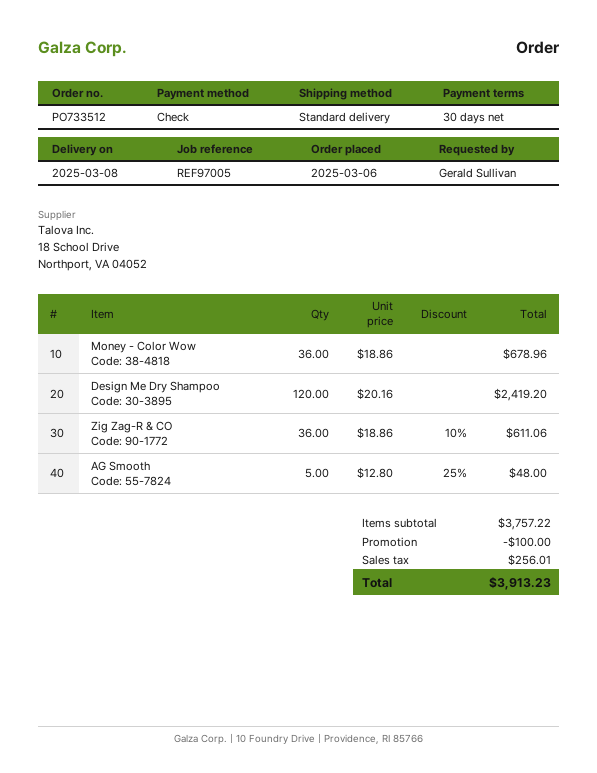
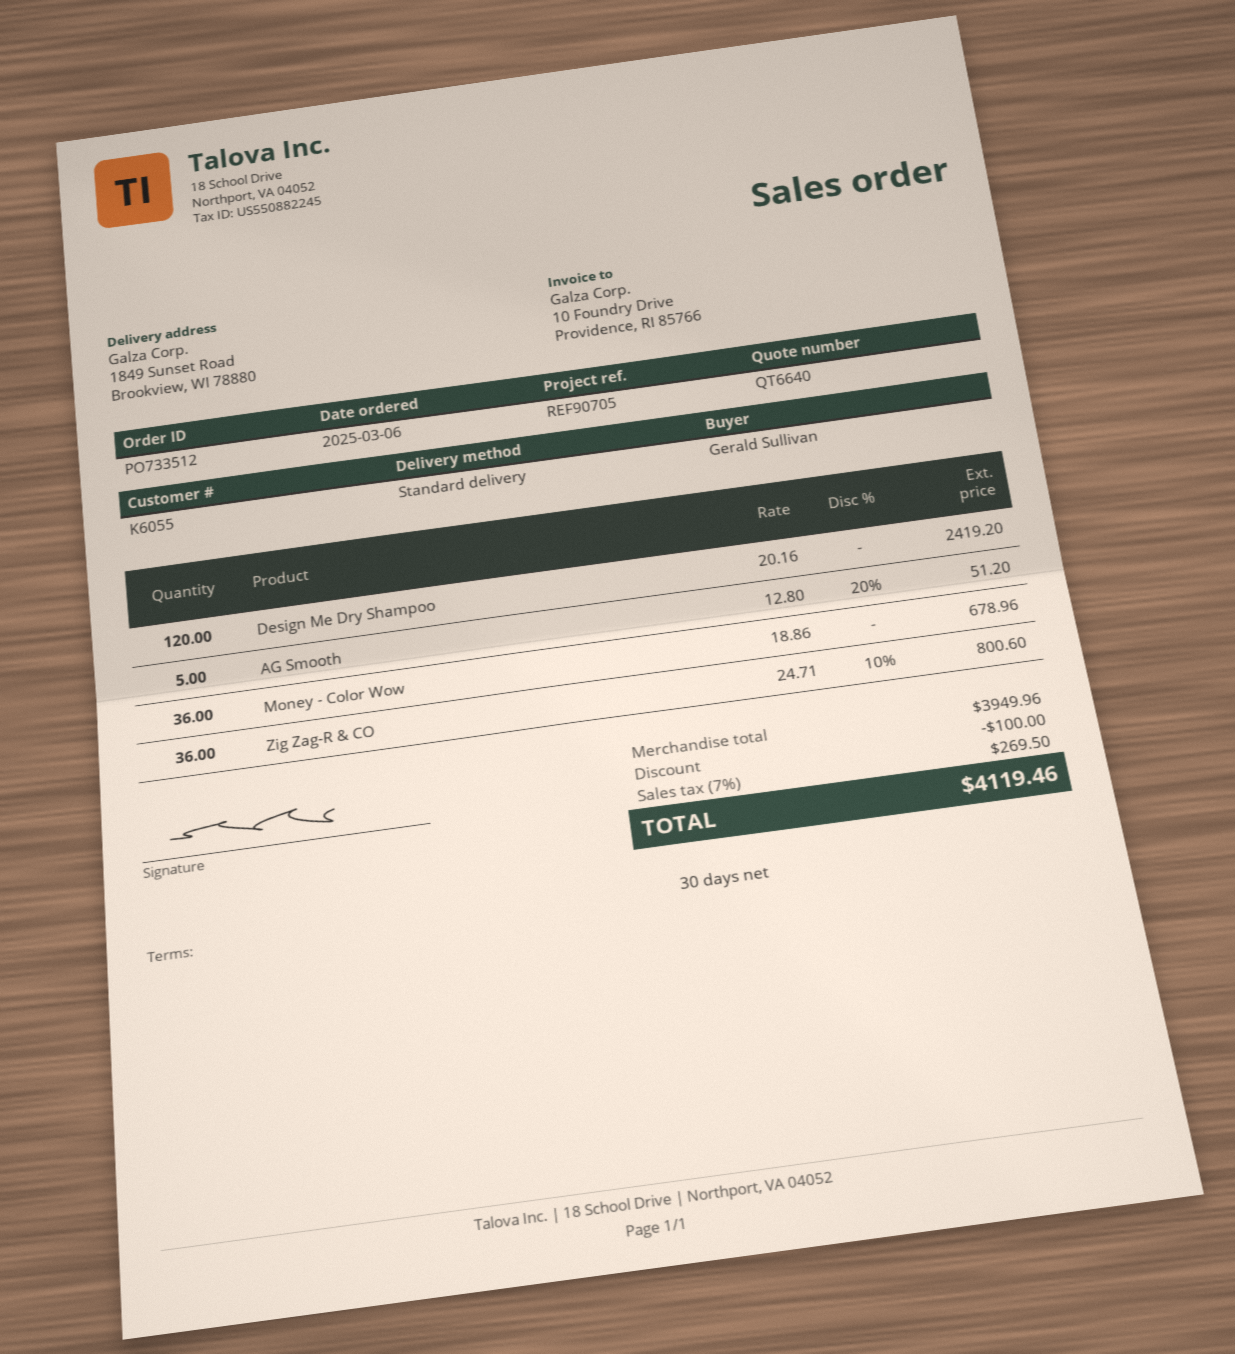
reference: REF97005 -> REF90705
Zig Zag-R & CO: 36 x 18.86 - 10% = 611.06 -> 36 x 24.71 - 10% = 800.60
AG Smooth: 5 x 12.80 - 25% = 48.00 -> 5 x 12.80 - 20% = 51.20
subtotal: 3757.22 -> 3949.96
tax: 256.01 -> 269.50
total: 3913.23 -> 4119.46

